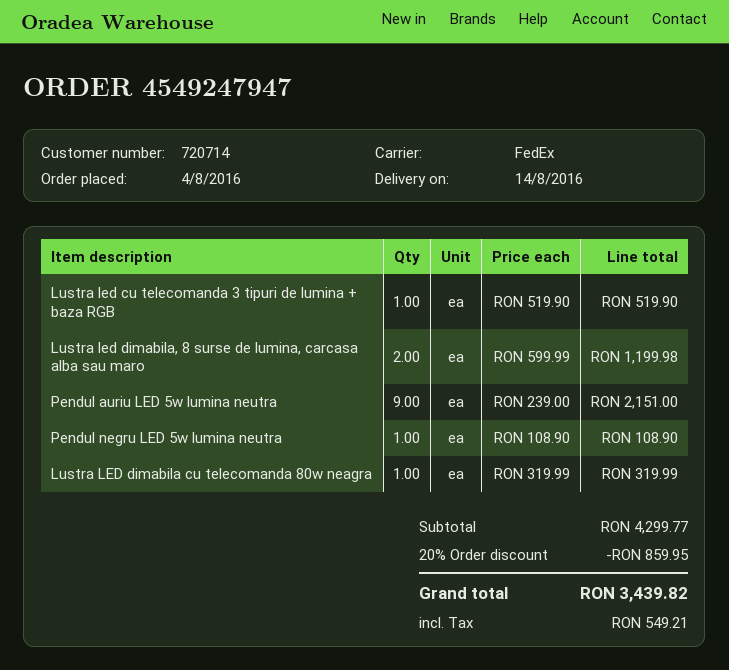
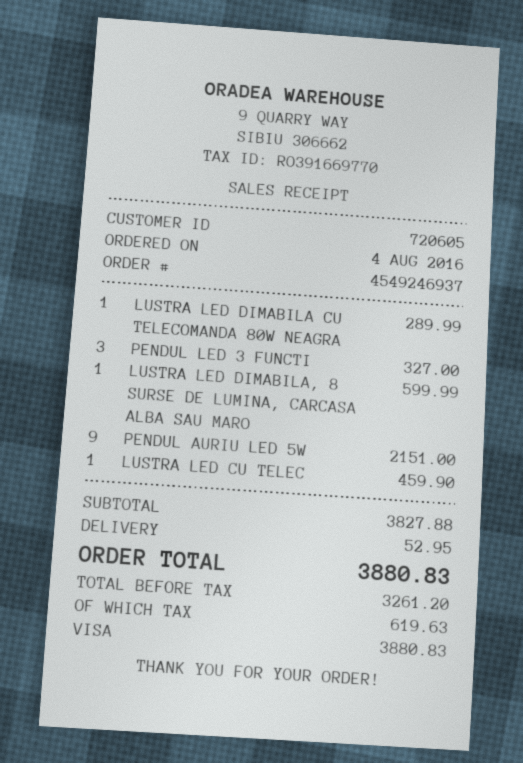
order number: 4549247947 -> 4549246937
customer number: 720714 -> 720605
Lustra led cu telecomanda 3 tipuri de lumina + baza RGB: 1 for 519.90 -> 1 for 459.90
Lustra led dimabila, 8 surse de lumina, carcasa alba sau maro: 2 for 1199.98 -> 1 for 599.99
Pendul negru LED 5w lumina neutra: 1 for 108.90 -> none
Lustra LED dimabila cu telecomanda 80w neagra: 1 for 319.99 -> 1 for 289.99
PENDUL LED 3 FUNCTI: none -> 3 for 327.00
subtotal: 4299.77 -> 3827.88
discount: 20% = 859.95 -> none
shipping: none -> 52.95
tax: 549.21 -> 619.63
total: 3439.82 -> 3880.83

